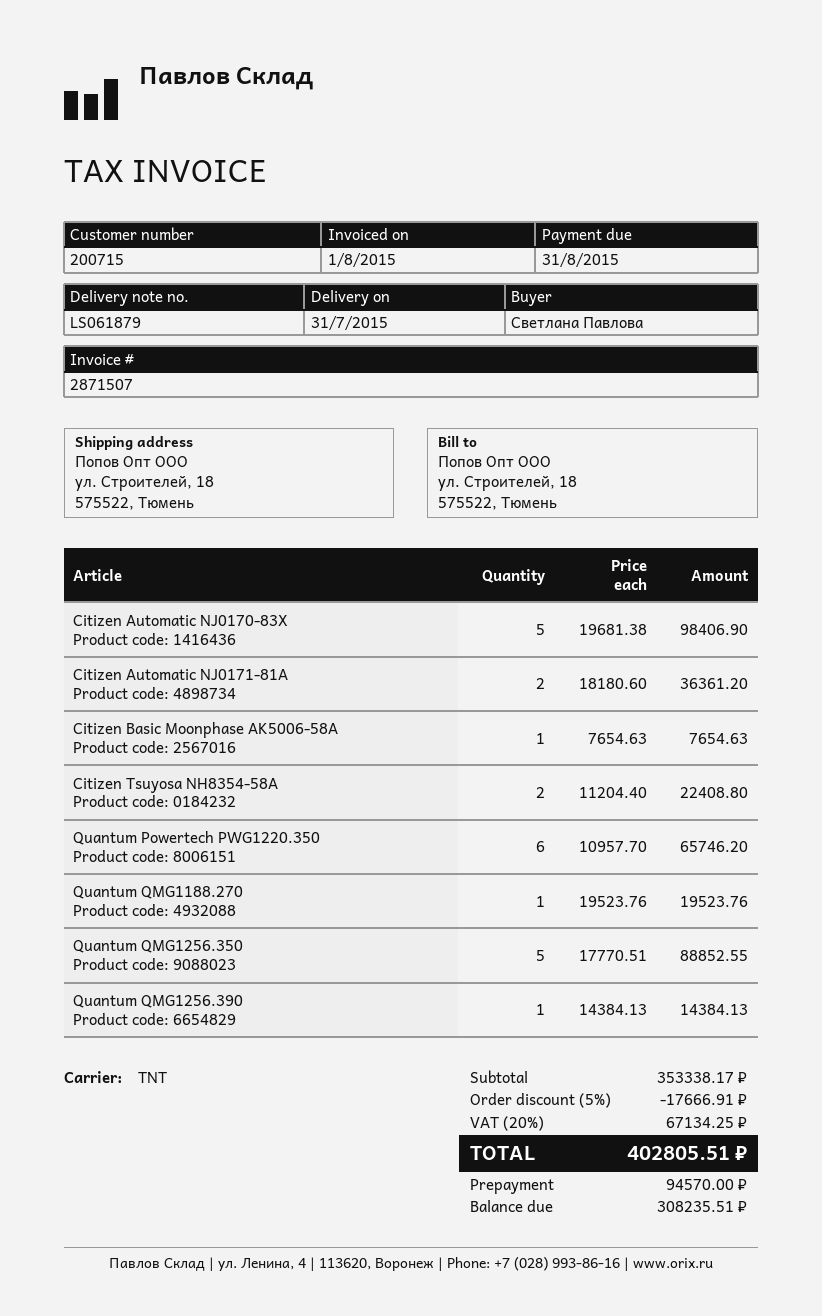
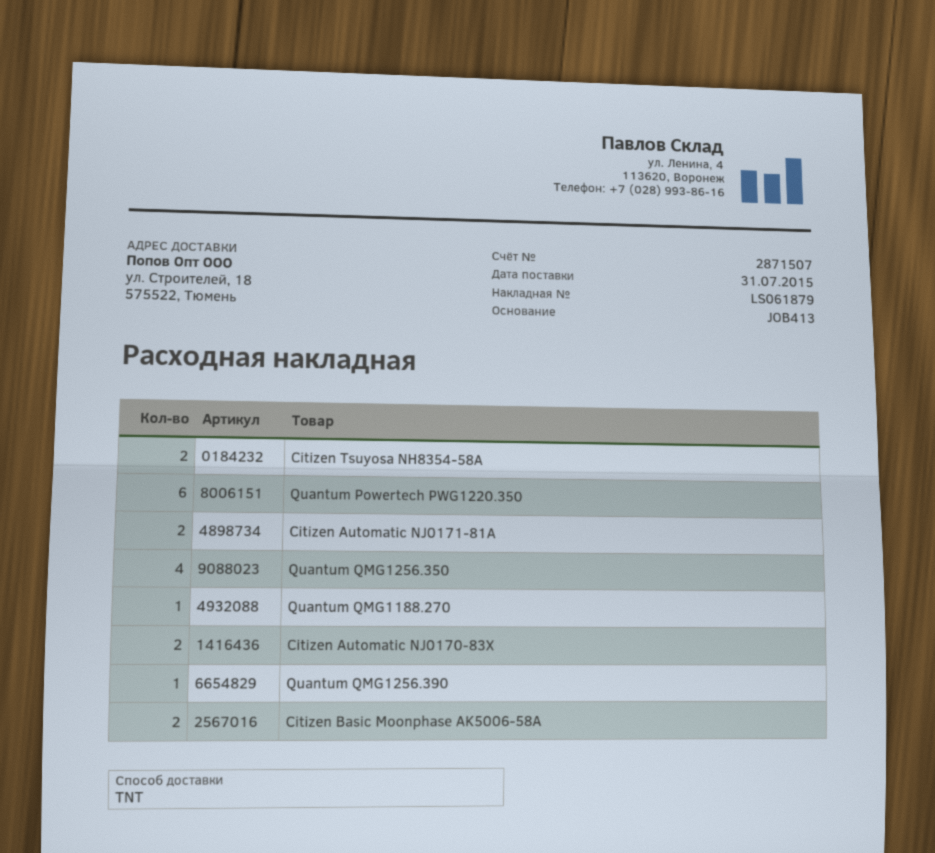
Citizen Automatic NJ0170-83X: 5 -> 2
Citizen Basic Moonphase AK5006-58A: 1 -> 2
Quantum QMG1256.350: 5 -> 4

